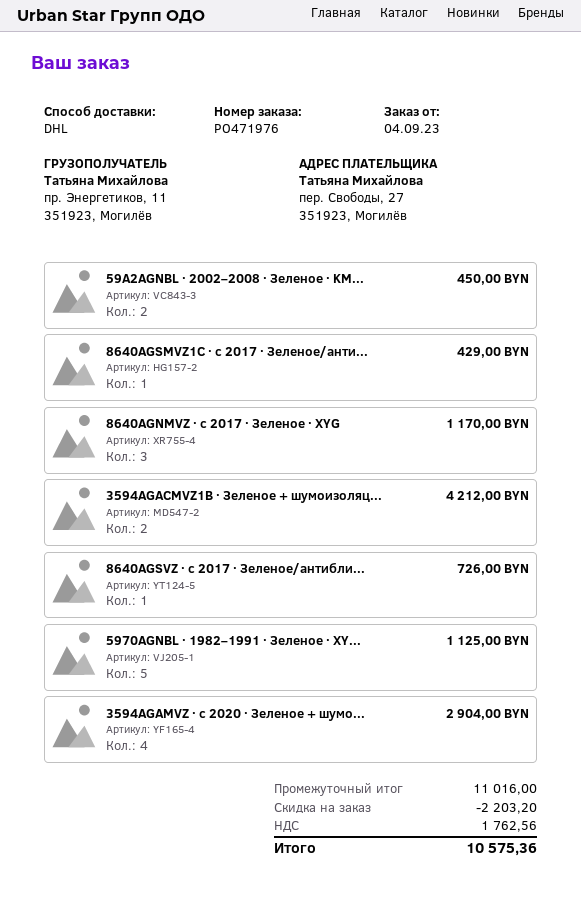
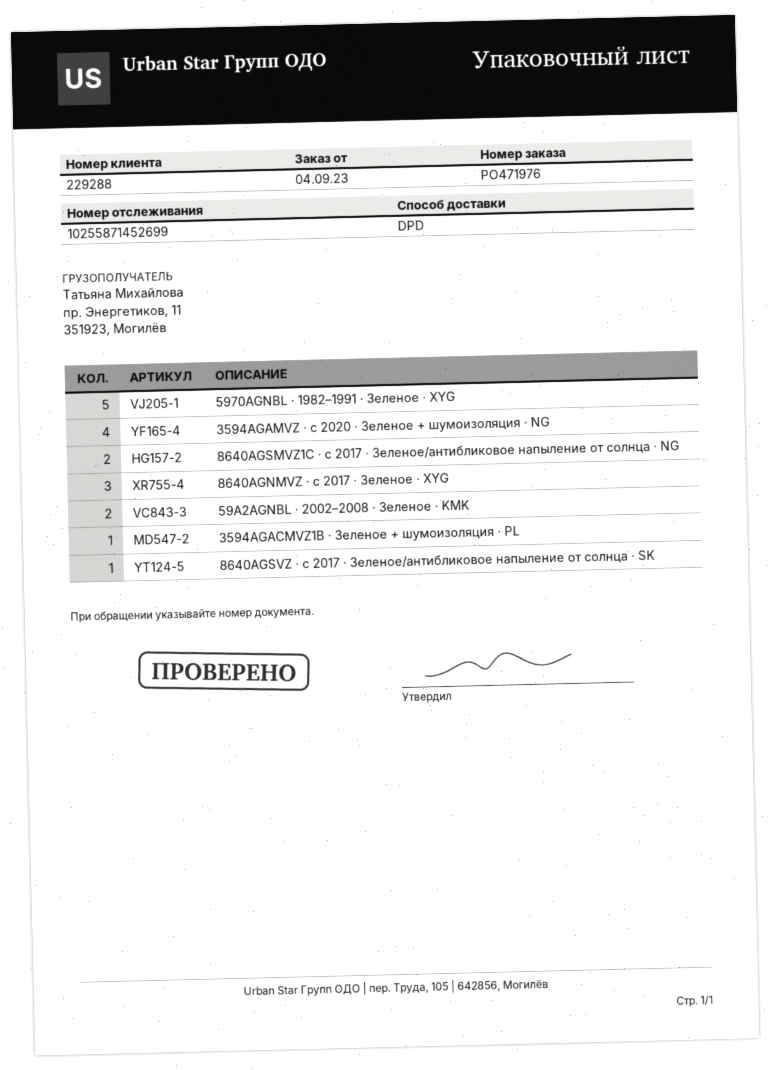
shipping method: DHL -> DPD
8640AGSMVZ1C · с 2017 · Зеленое/анти...: 1 -> 2
3594AGACMVZ1B · Зеленое + шумоизоляц...: 2 -> 1

